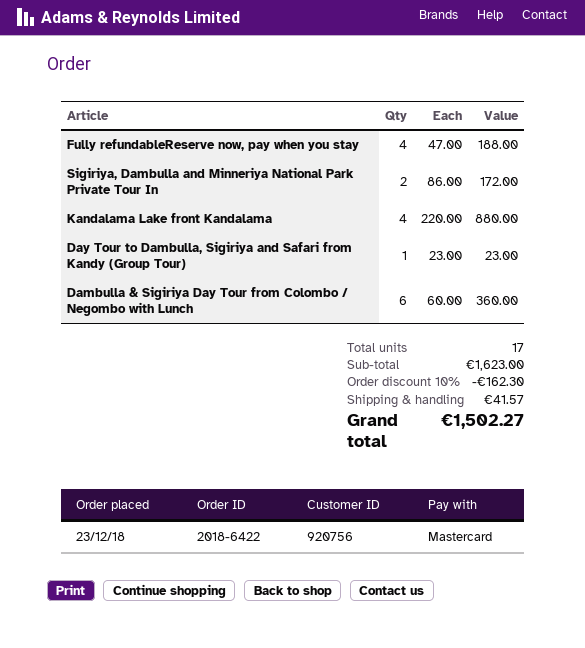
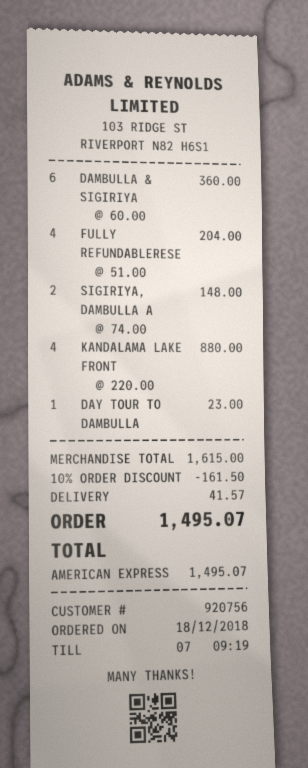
order date: 2018-12-23 -> 2018-12-18
payment method: Mastercard -> American Express
Fully refundableReserve now, pay when you stay: 4 x 47.00 = 188.00 -> 4 x 51.00 = 204.00
Sigiriya, Dambulla and Minneriya National Park Private Tour In: 2 x 86.00 = 172.00 -> 2 x 74.00 = 148.00
subtotal: 1623.00 -> 1615.00
discount: 10% = 162.30 -> 10% = 161.50
total: 1502.27 -> 1495.07

